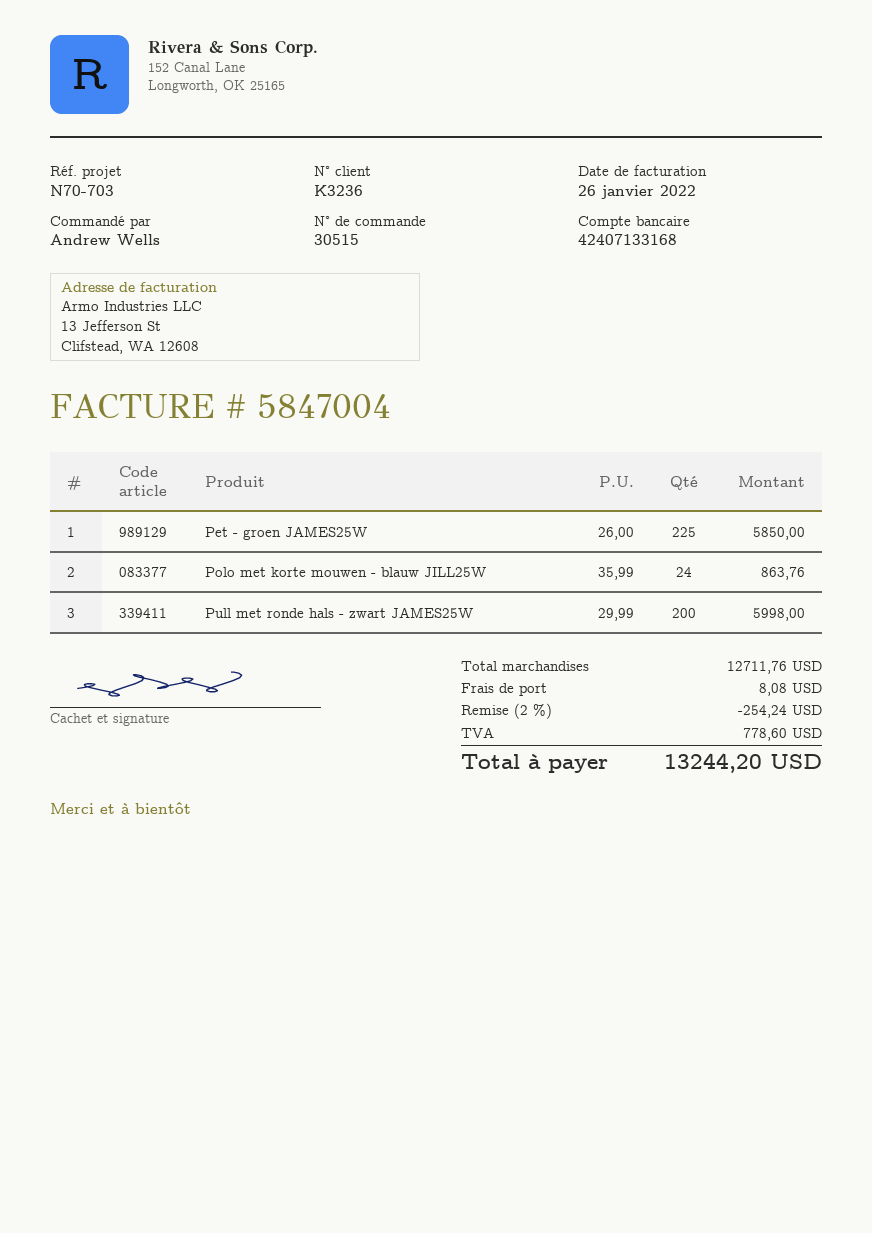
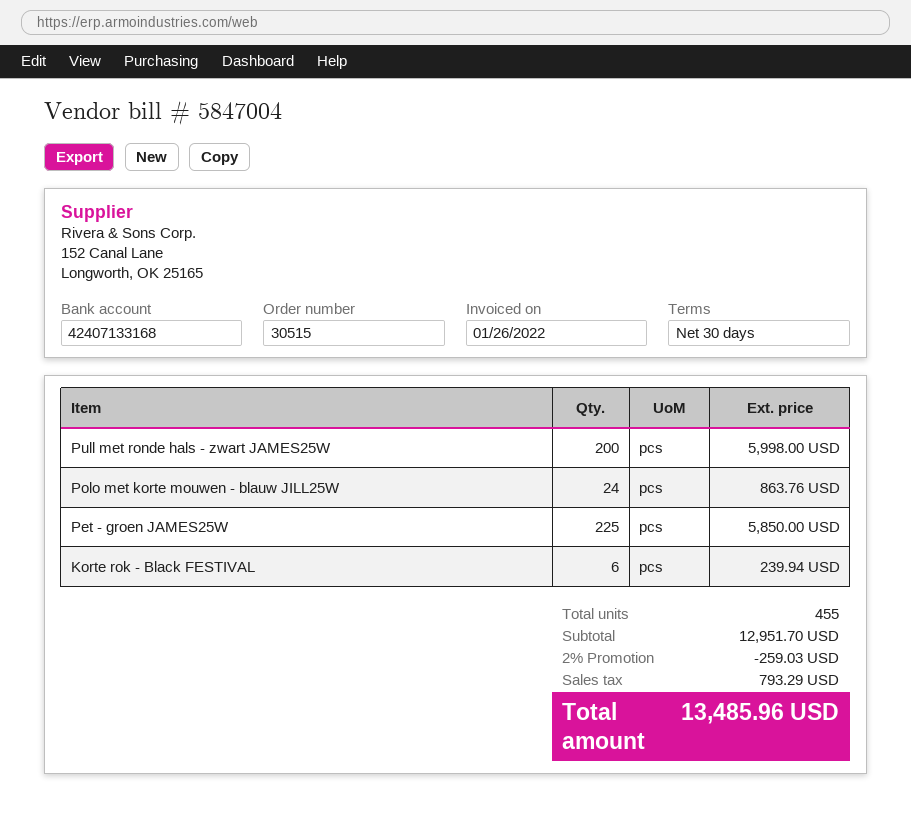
Korte rok - Black FESTIVAL: none -> 6 for 239.94
subtotal: 12711.76 -> 12951.70
discount: 2% = 254.24 -> 2% = 259.03
shipping: 8.08 -> none
tax: 778.60 -> 793.29
total: 13244.20 -> 13485.96

